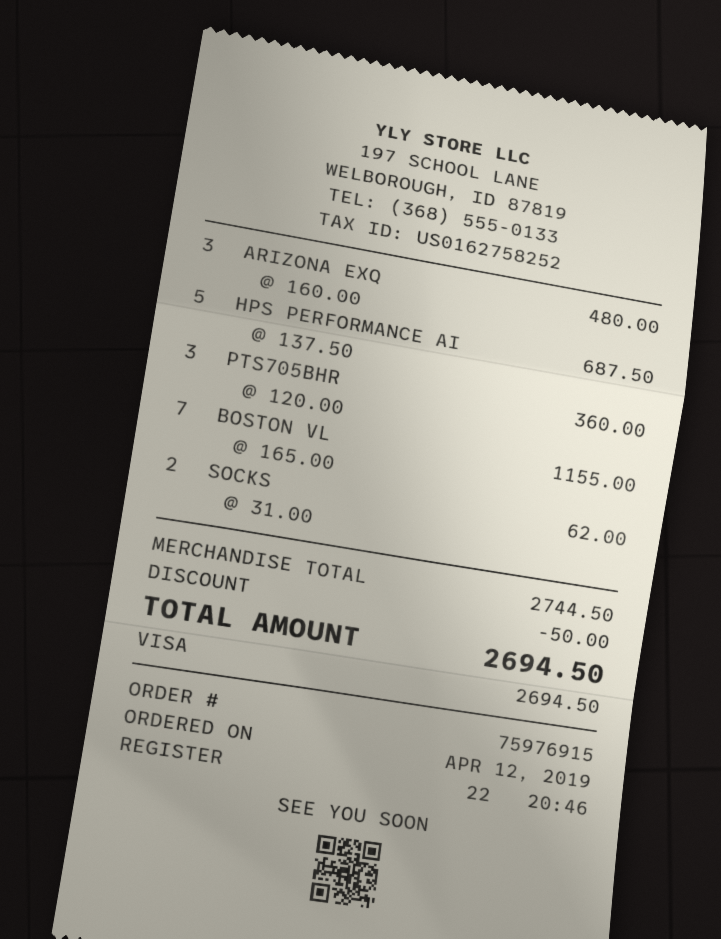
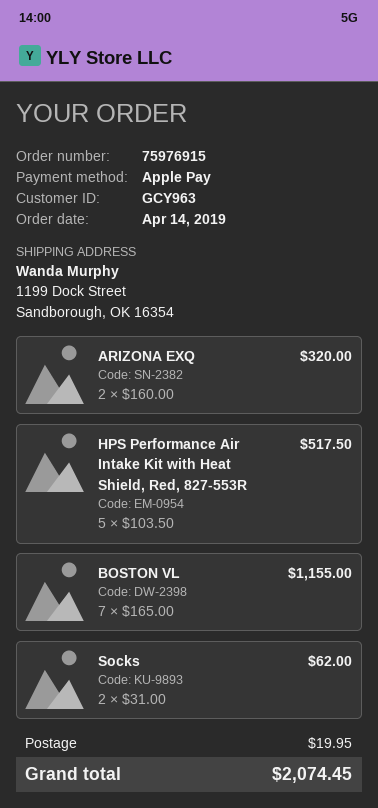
order date: 2019-04-12 -> 2019-04-14
payment method: Visa -> Apple Pay
ARIZONA EXQ: 3 x 160.00 = 480.00 -> 2 x 160.00 = 320.00
HPS PERFORMANCE AI: 5 x 137.50 = 687.50 -> 5 x 103.50 = 517.50
PTS705BHR: 3 x 120.00 = 360.00 -> none
discount: 50.00 -> none
shipping: none -> 19.95
total: 2694.50 -> 2074.45

